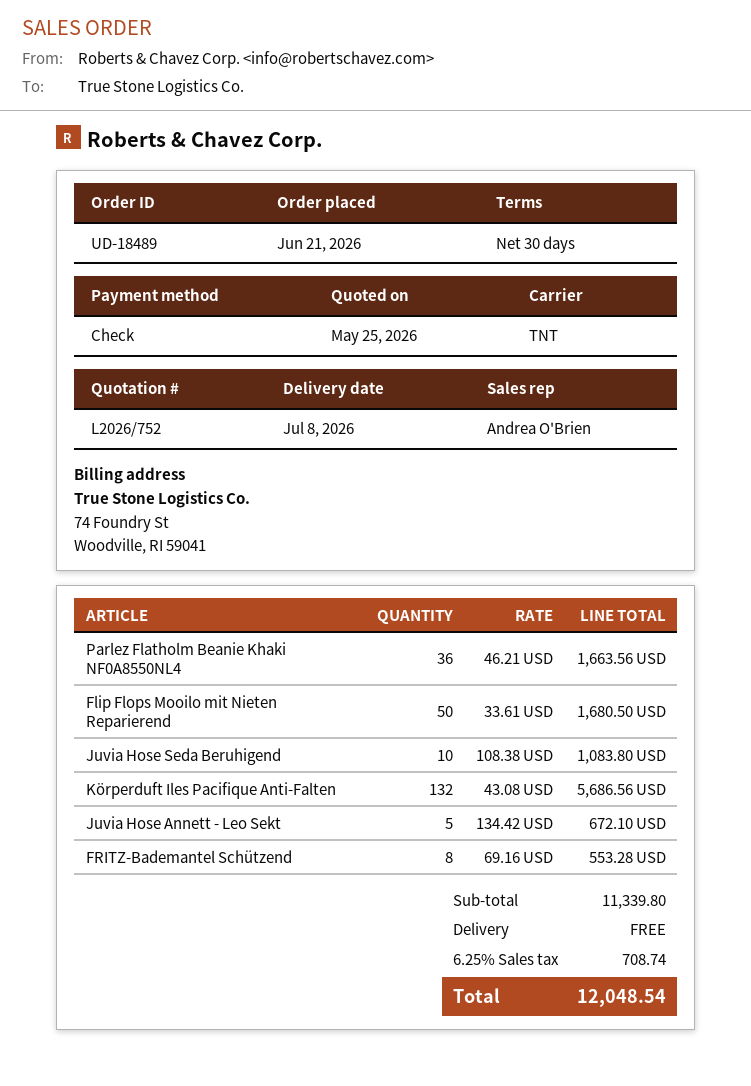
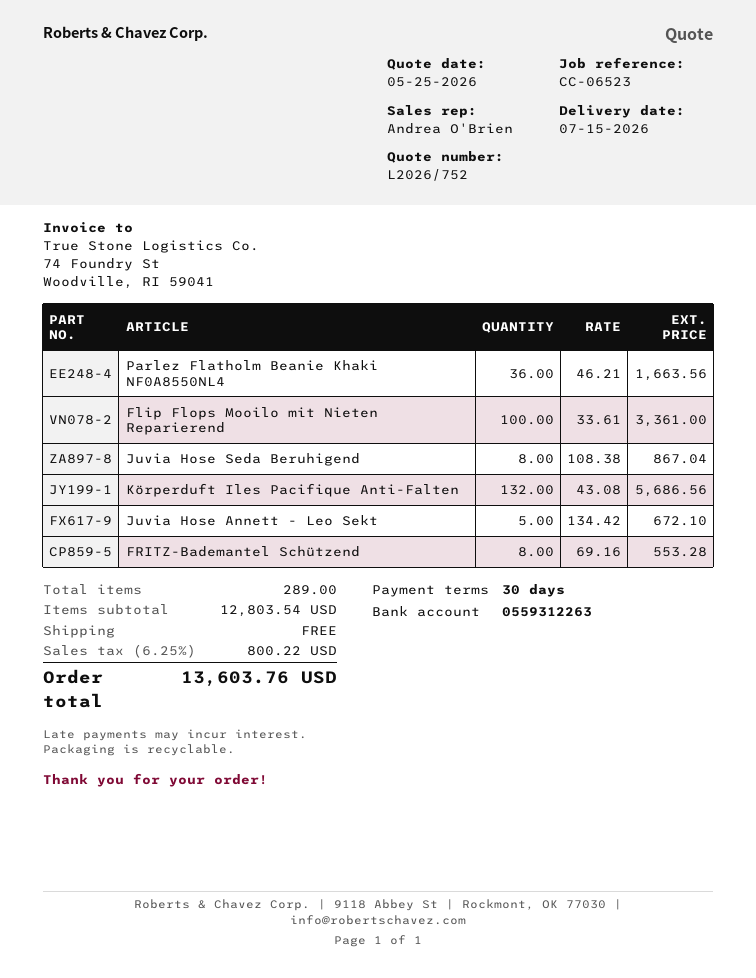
delivery date: 2026-07-08 -> 2026-07-15
Flip Flops Mooilo mit Nieten Reparierend: 50 x 33.61 = 1680.50 -> 100 x 33.61 = 3361.00
Juvia Hose Seda Beruhigend: 10 x 108.38 = 1083.80 -> 8 x 108.38 = 867.04
subtotal: 11339.80 -> 12803.54
tax: 6.25% = 708.74 -> 6.25% = 800.22
total: 12048.54 -> 13603.76

